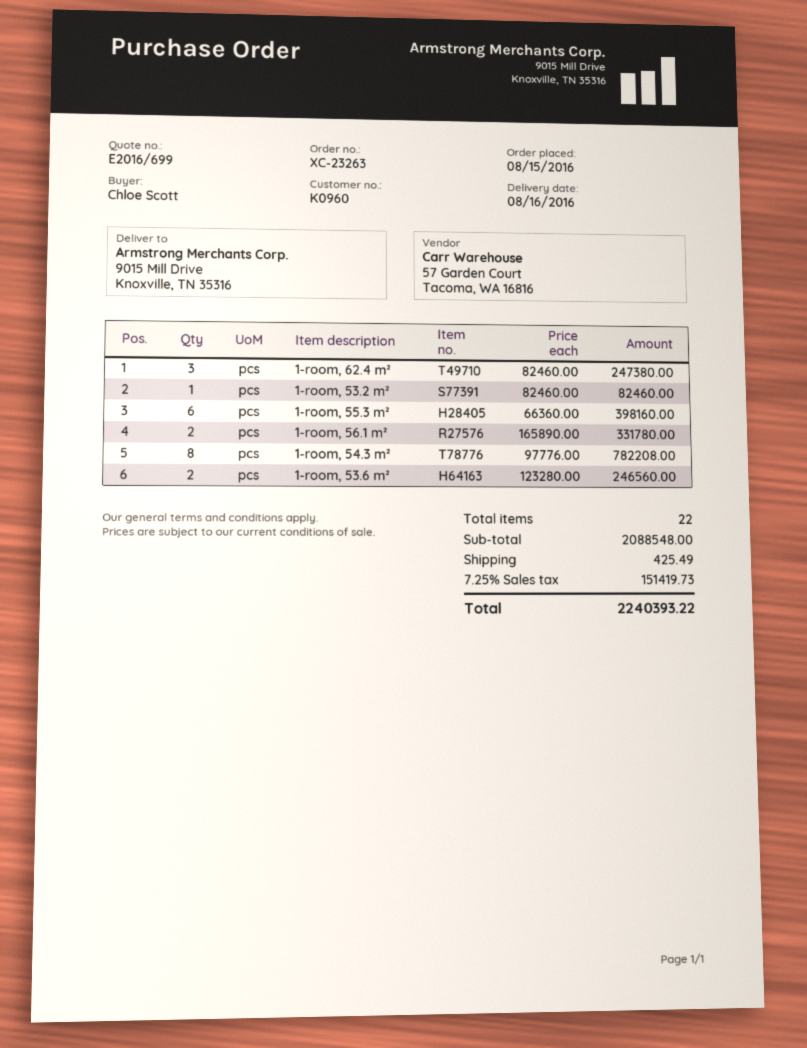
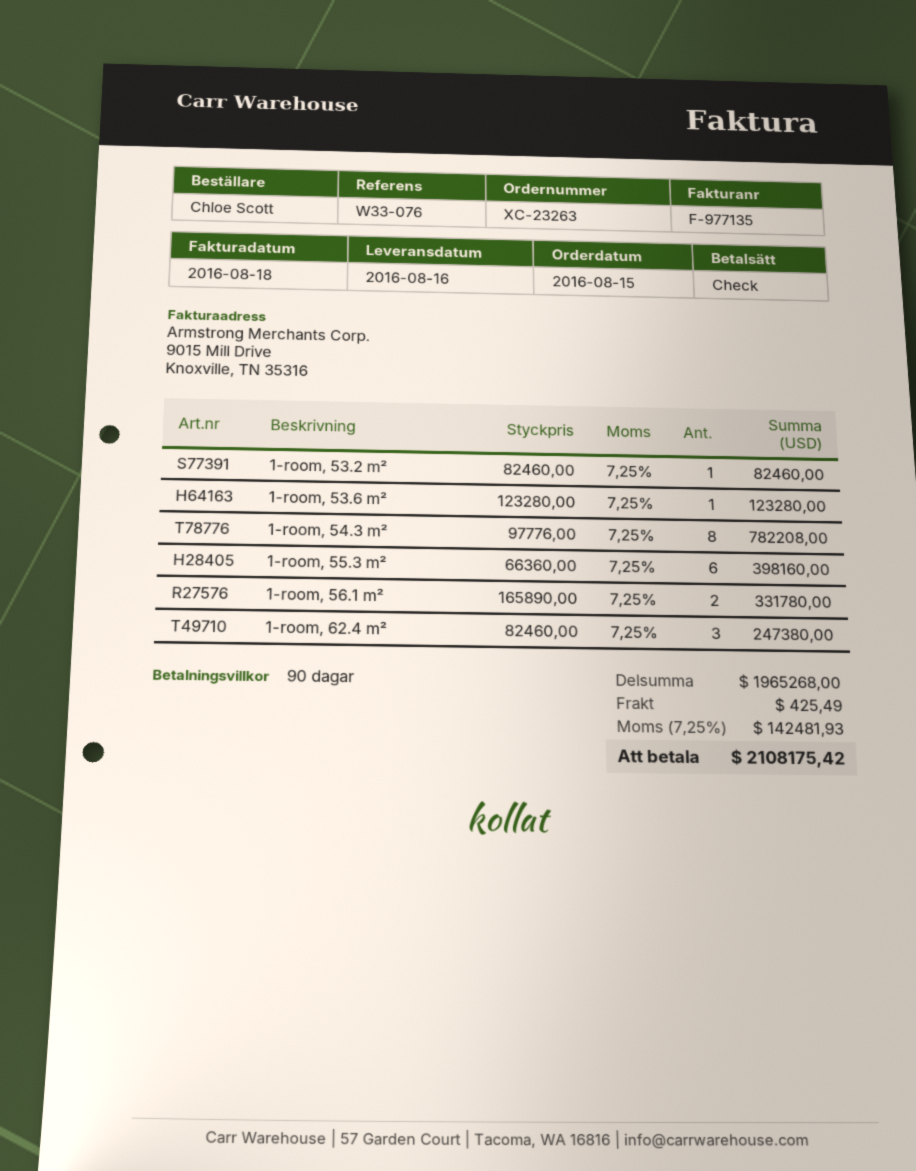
1-room, 53.6 m²: 2 x 123280.00 = 246560.00 -> 1 x 123280.00 = 123280.00
subtotal: 2088548.00 -> 1965268.00
tax: 7.25% = 151419.73 -> 7.25% = 142481.93
total: 2240393.22 -> 2108175.42

